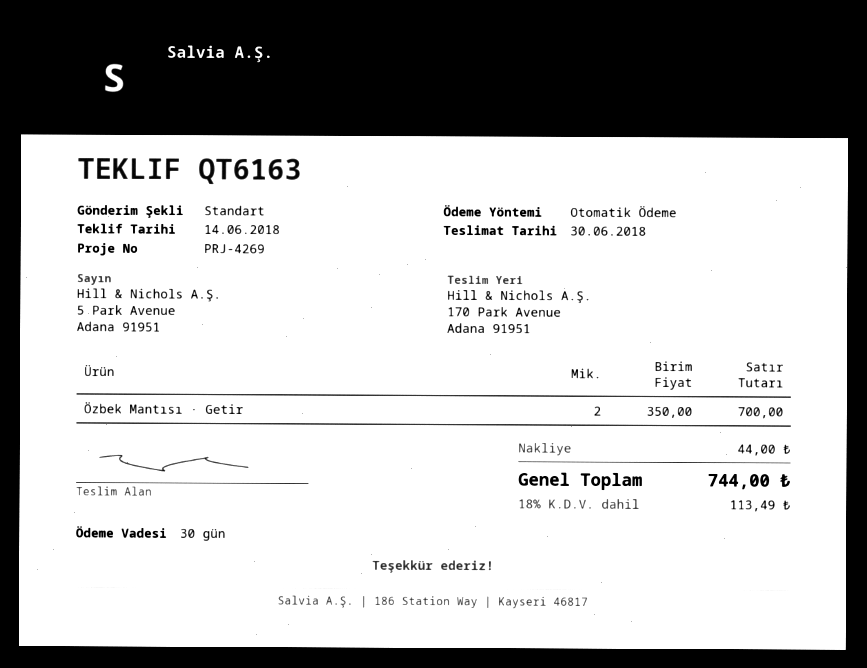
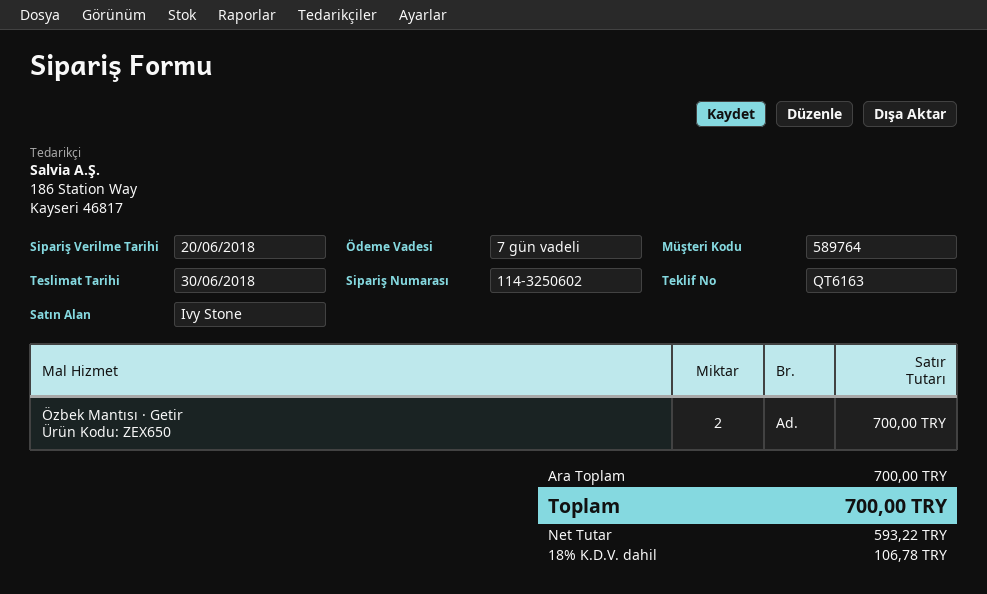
payment terms: 30 days -> 7 days
shipping: 44.00 -> none
tax: 18% = 113.49 -> 18% = 106.78
total: 744.00 -> 700.00

